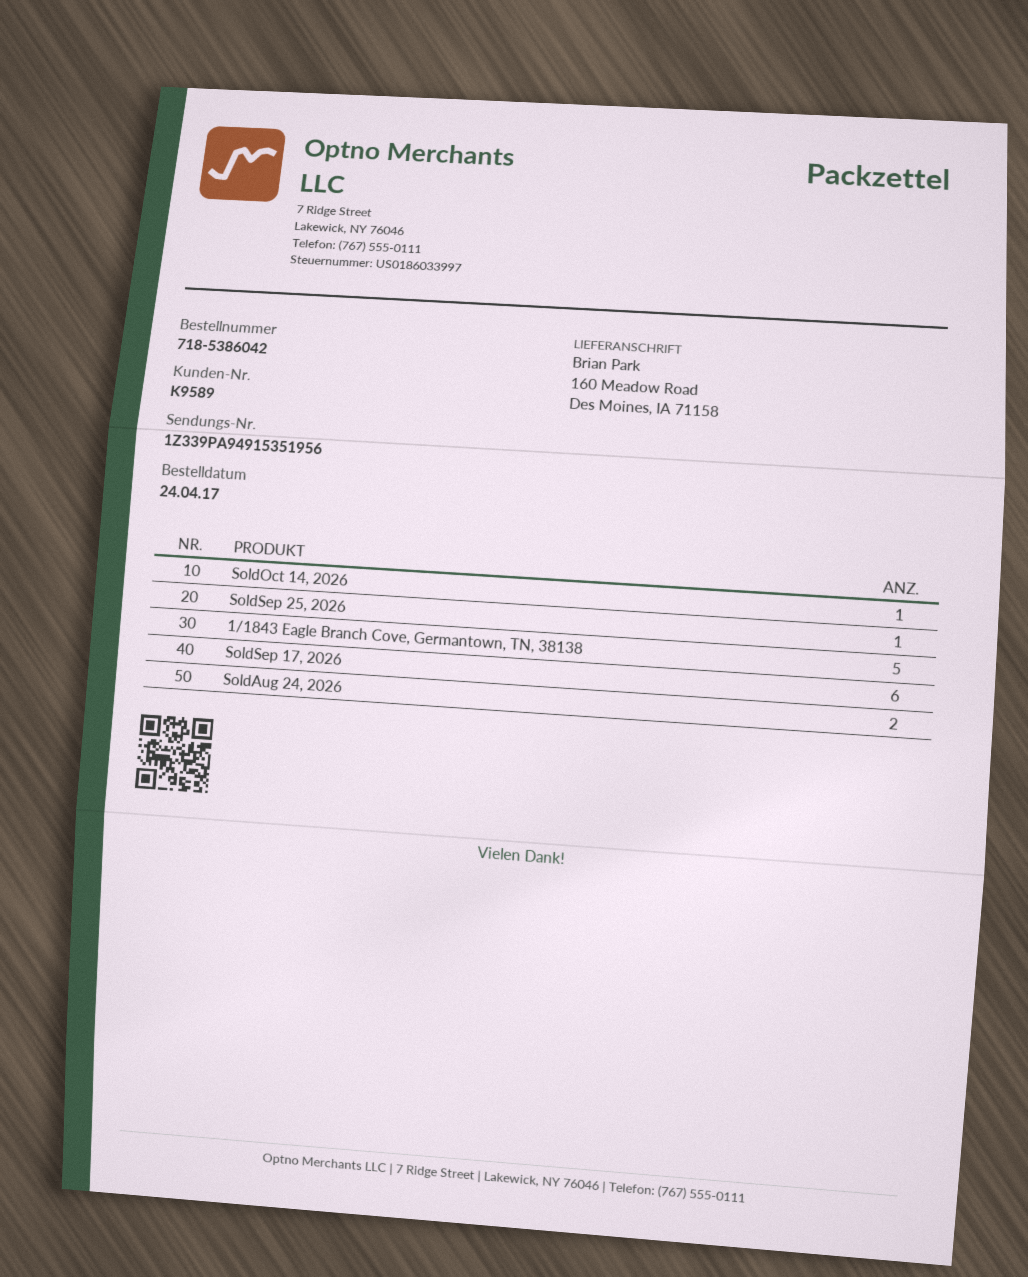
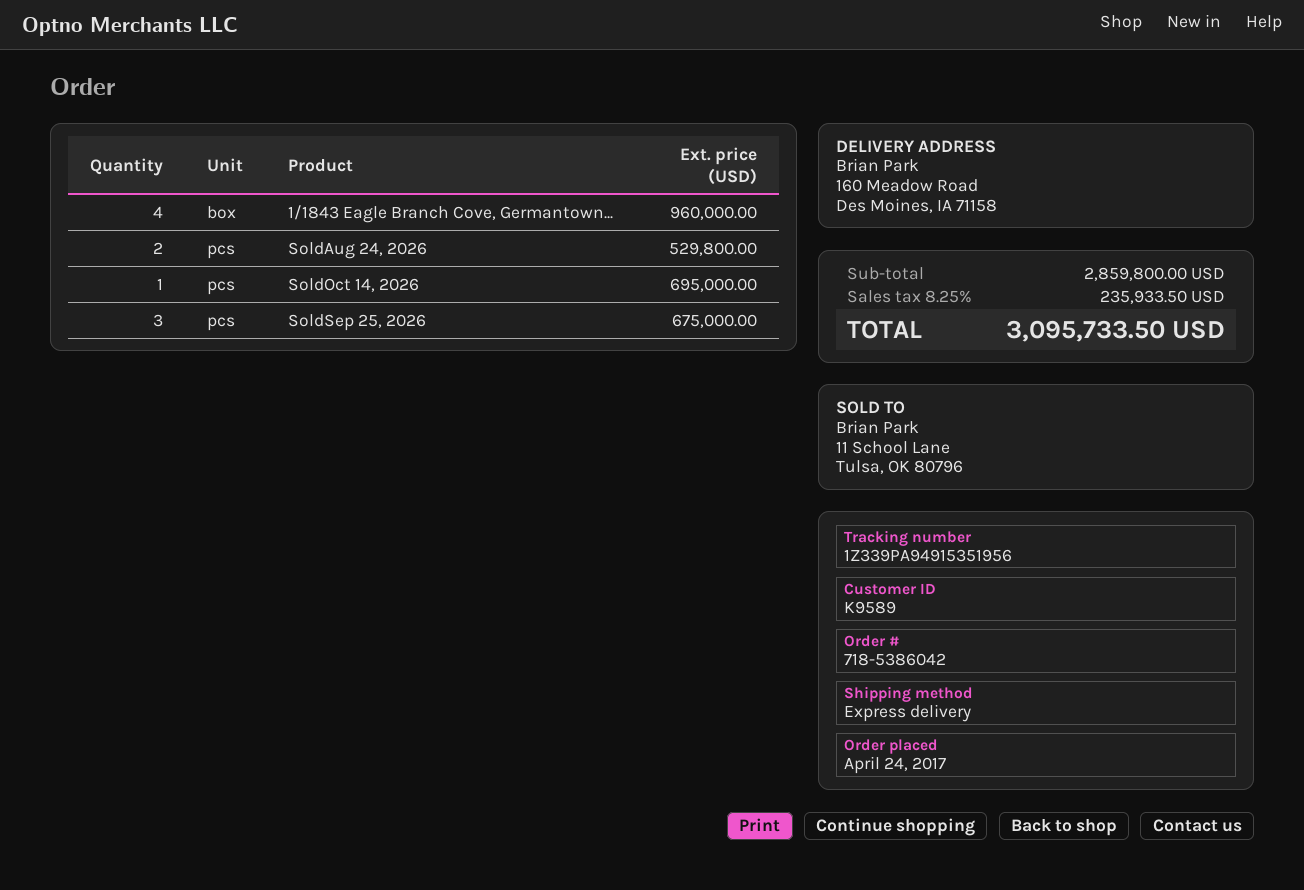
SoldSep 25, 2026: 1 -> 3
1/1843 Eagle Branch Cove, Germantown, TN, 38138: 5 -> 4
SoldSep 17, 2026: 6 -> none

